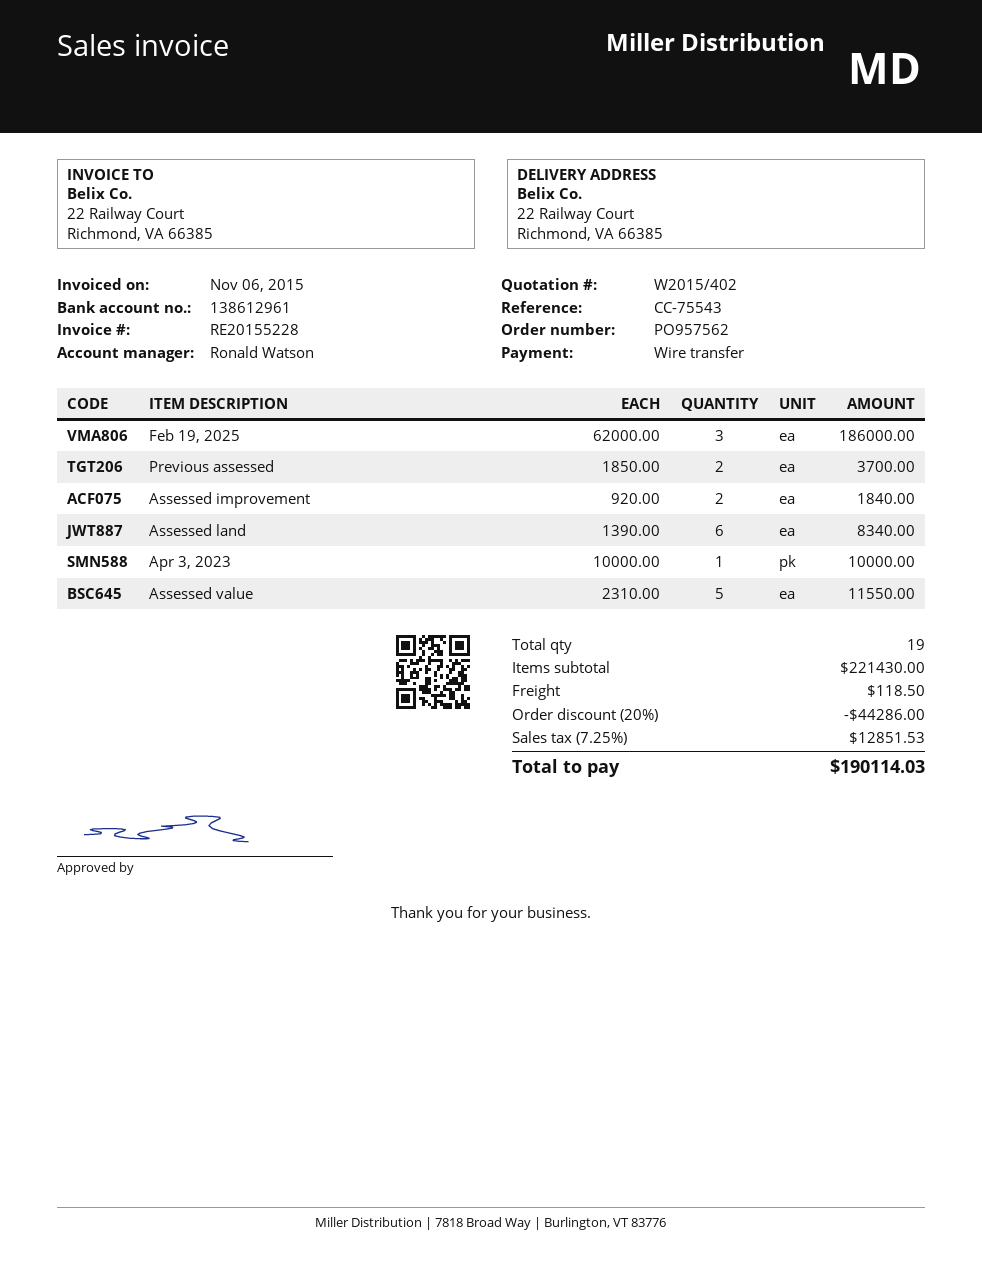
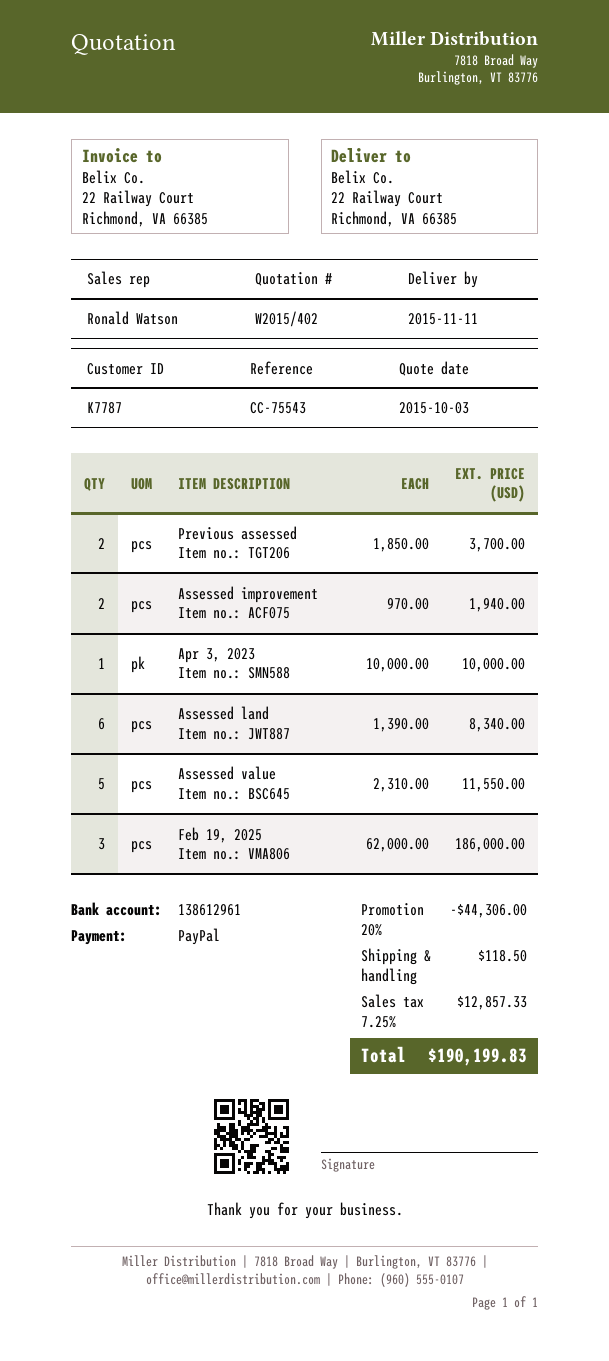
payment method: bank transfer -> PayPal
Assessed improvement: 2 x 920.00 = 1840.00 -> 2 x 970.00 = 1940.00
discount: 20% = 44286.00 -> 20% = 44306.00
tax: 7.25% = 12851.53 -> 7.25% = 12857.33
total: 190114.03 -> 190199.83

